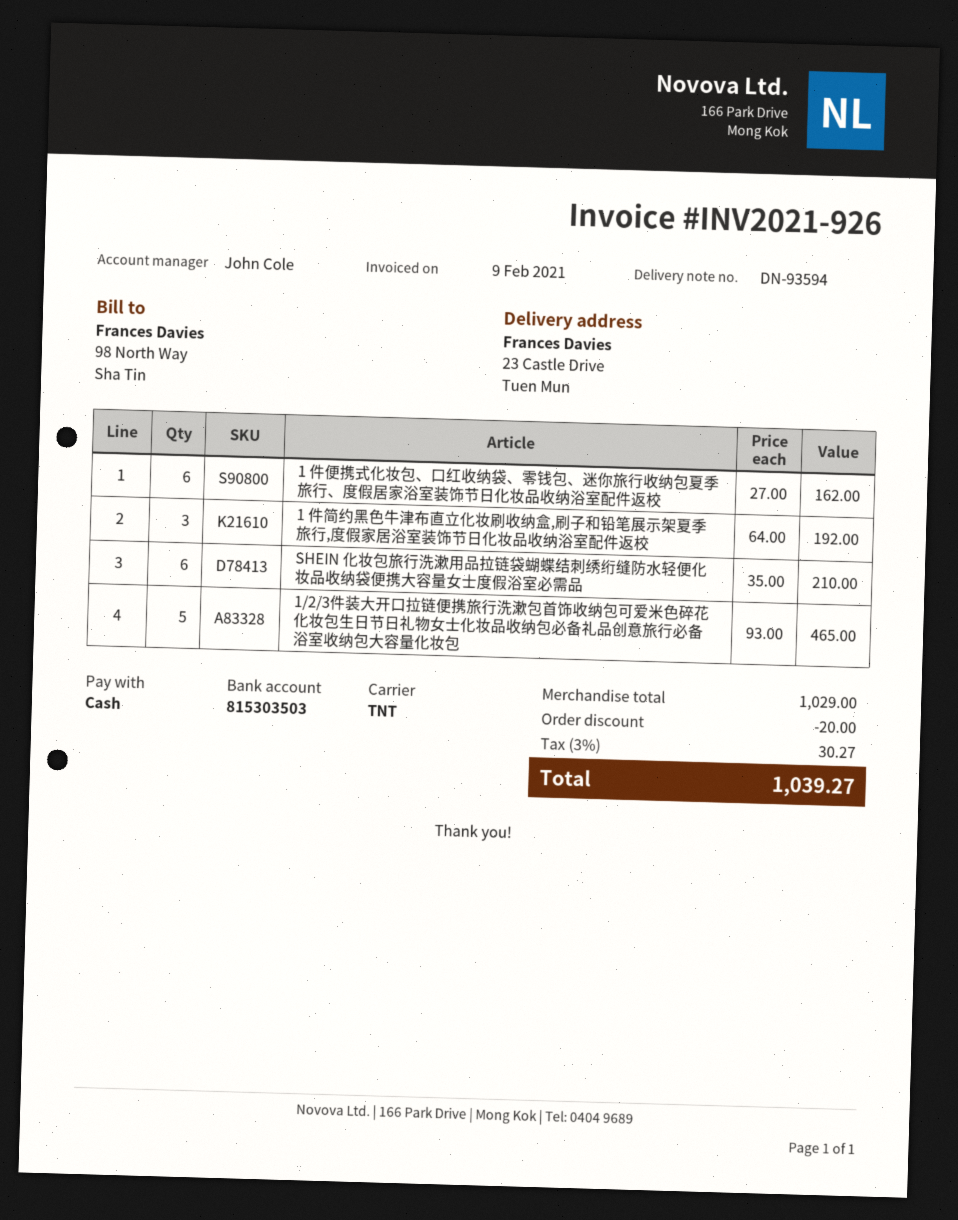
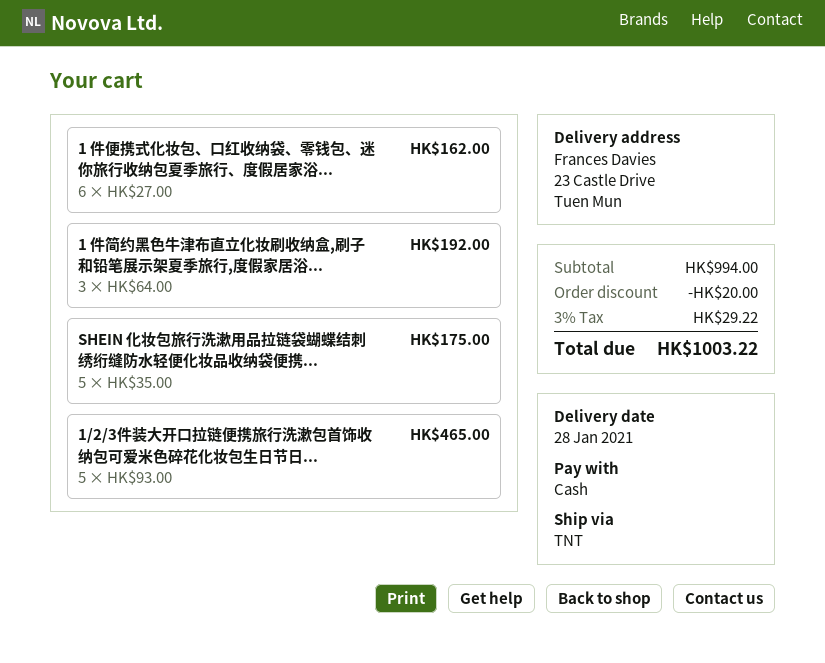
SHEIN 化妆包旅行洗漱用品拉链袋蝴蝶结刺绣绗缝防水轻便化妆品收纳袋便携大容量女士度假浴室必需品: 6 x 35.00 = 210.00 -> 5 x 35.00 = 175.00
subtotal: 1029.00 -> 994.00
tax: 3% = 30.27 -> 3% = 29.22
total: 1039.27 -> 1003.22

